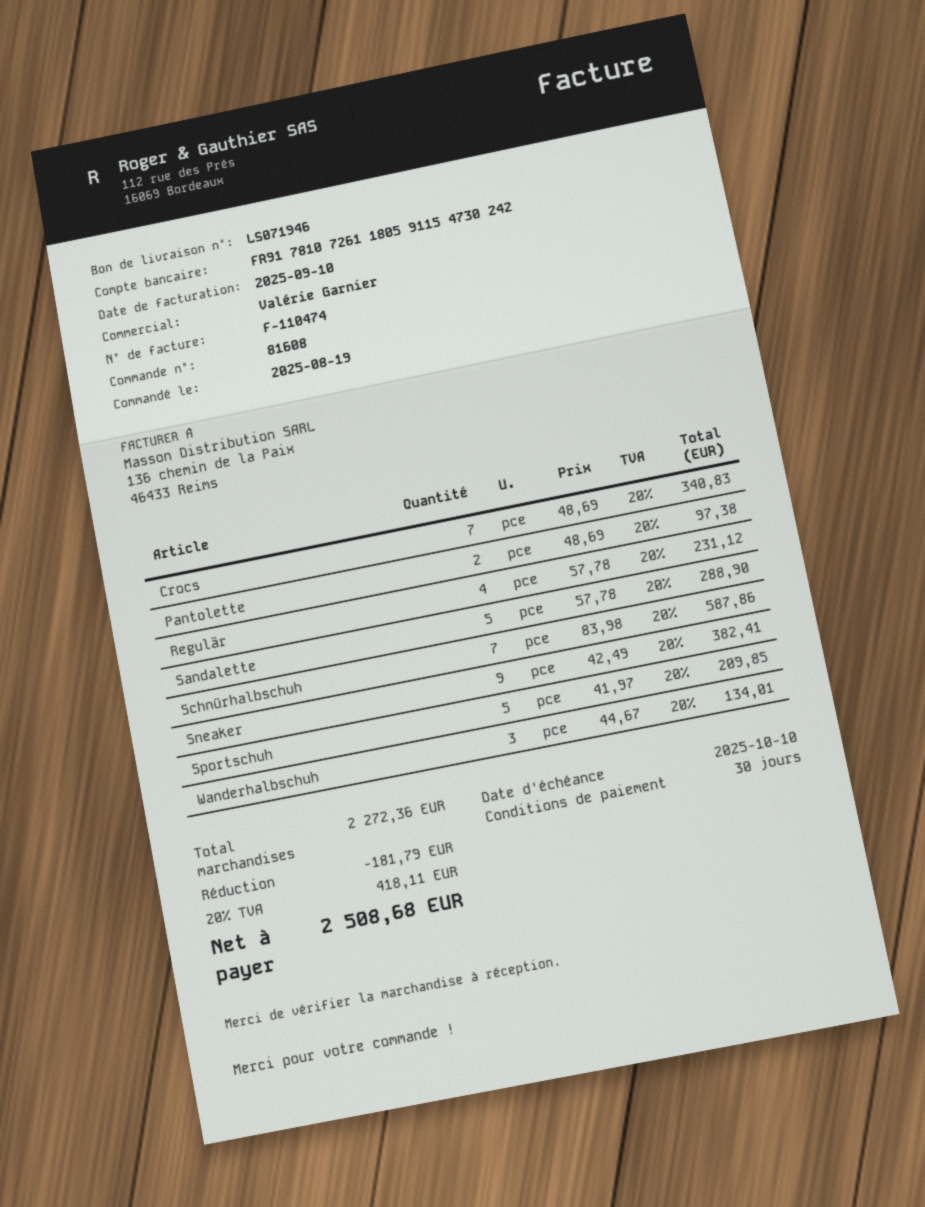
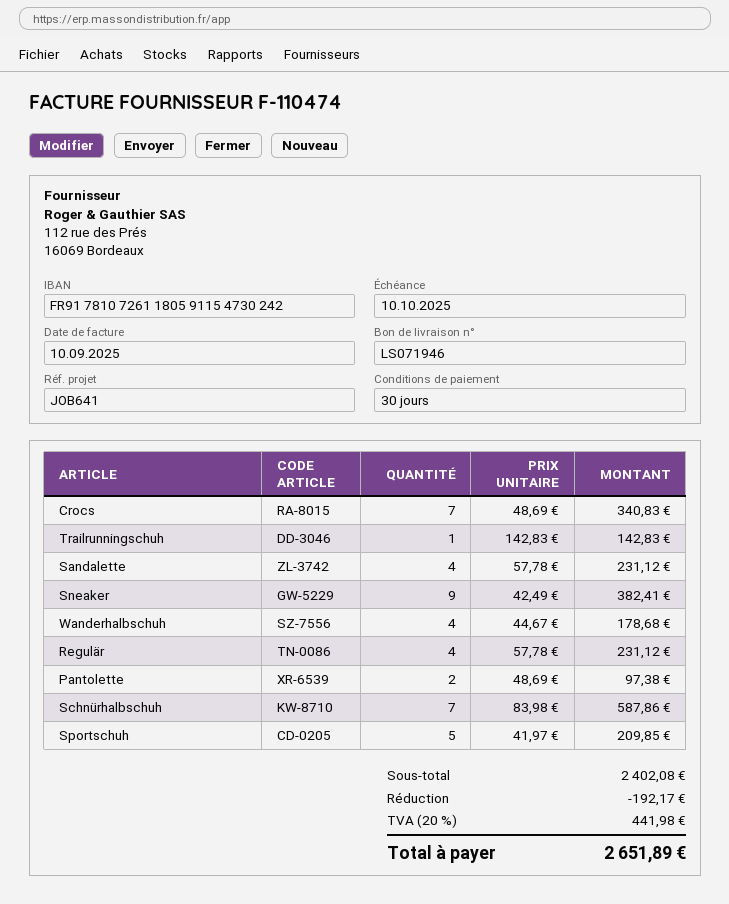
Sandalette: 5 x 57.78 = 288.90 -> 4 x 57.78 = 231.12
Wanderhalbschuh: 3 x 44.67 = 134.01 -> 4 x 44.67 = 178.68
Trailrunningschuh: none -> 1 x 142.83 = 142.83
subtotal: 2272.36 -> 2402.08
discount: 181.79 -> 192.17
tax: 20% = 418.11 -> 20% = 441.98
total: 2508.68 -> 2651.89

